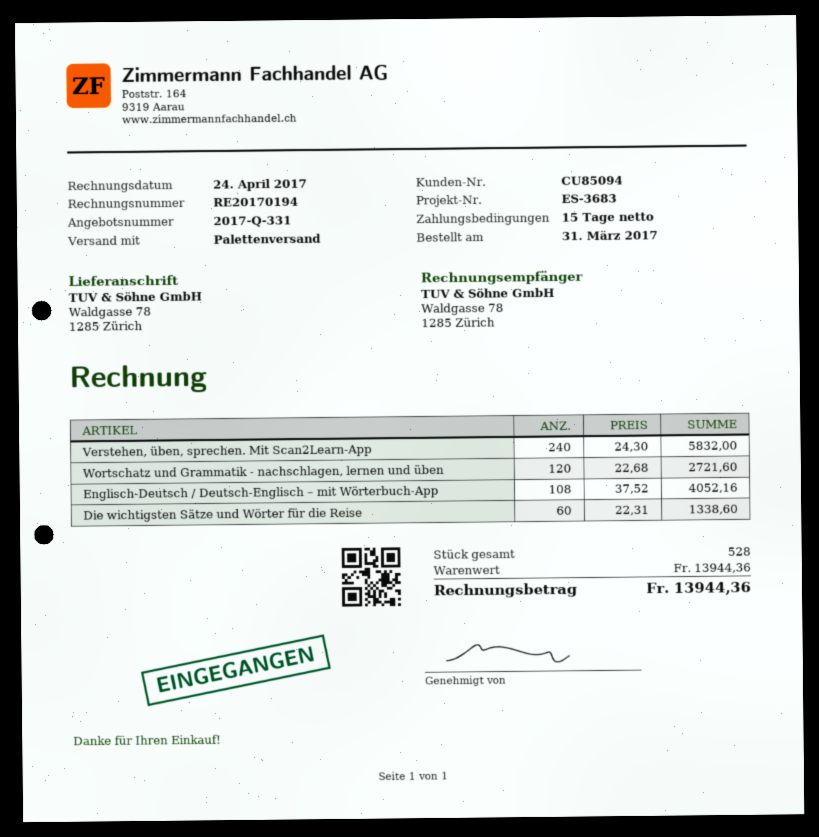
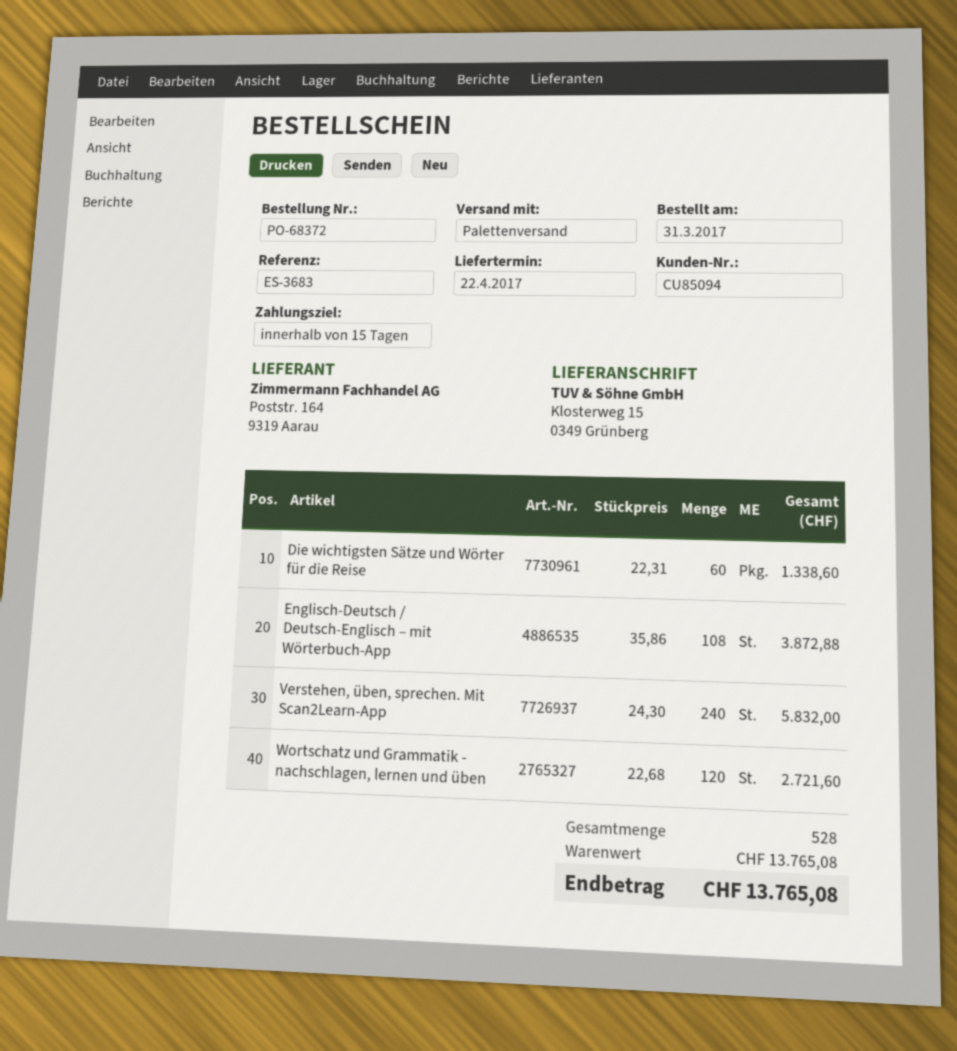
ship to: Waldgasse 78, 1285 Zürich -> Klosterweg 15, 0349 Grünberg
Englisch-Deutsch / Deutsch-Englisch – mit Wörterbuch-App: 108 x 37.52 = 4052.16 -> 108 x 35.86 = 3872.88
subtotal: 13944.36 -> 13765.08
total: 13944.36 -> 13765.08

